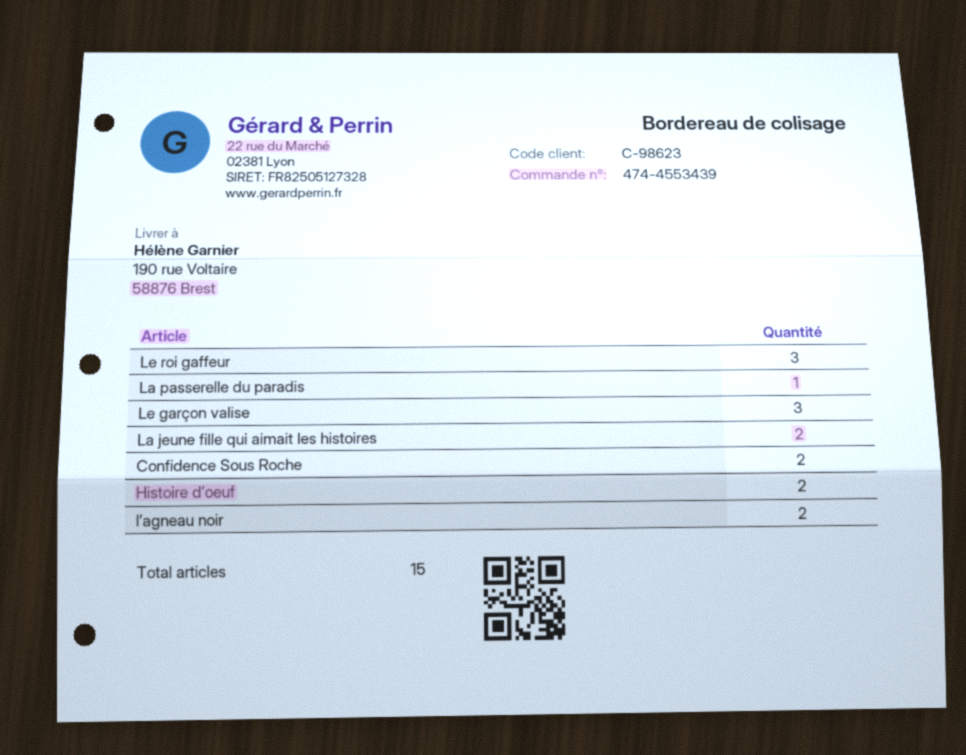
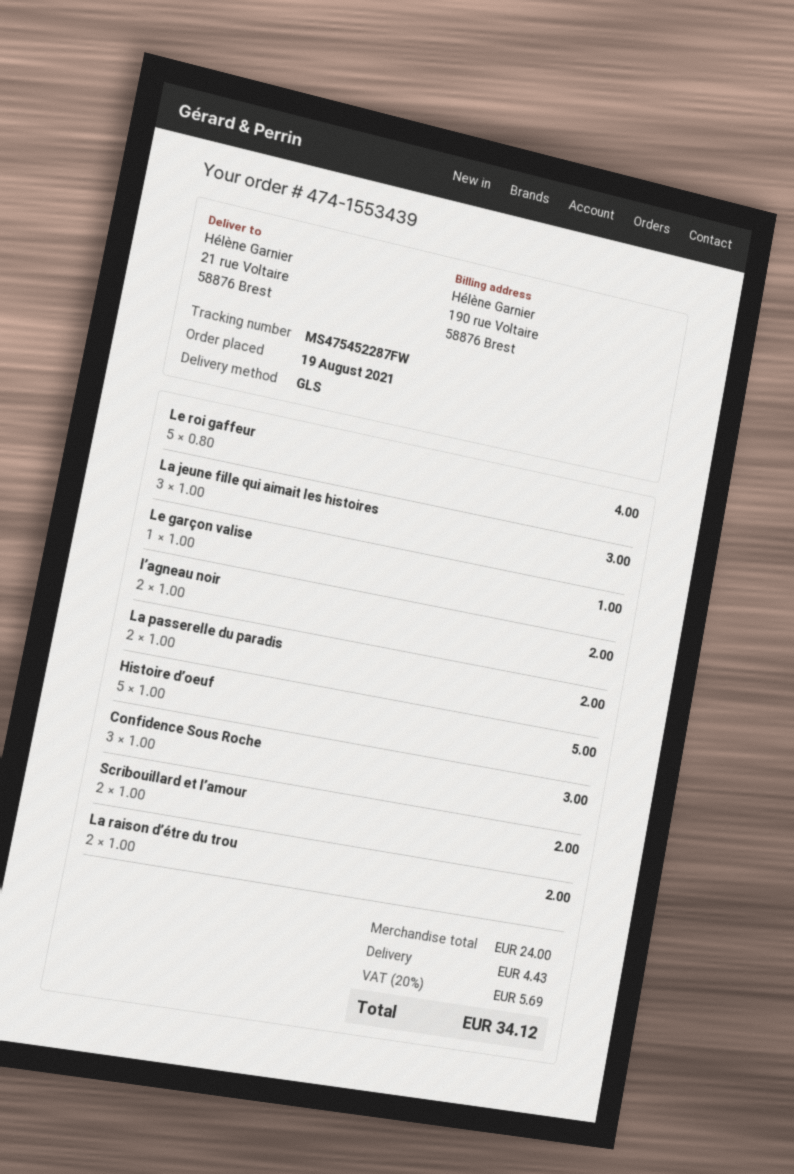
order number: 474-4553439 -> 474-1553439
ship to: 190 rue Voltaire, 58876 Brest -> 21 rue Voltaire, 58876 Brest
Le roi gaffeur: 3 -> 5
La passerelle du paradis: 1 -> 2
Le garçon valise: 3 -> 1
La jeune fille qui aimait les histoires: 2 -> 3
Confidence Sous Roche: 2 -> 3
Histoire d’oeuf: 2 -> 5
Scribouillard et l’amour: none -> 2
La raison d’étre du trou: none -> 2

